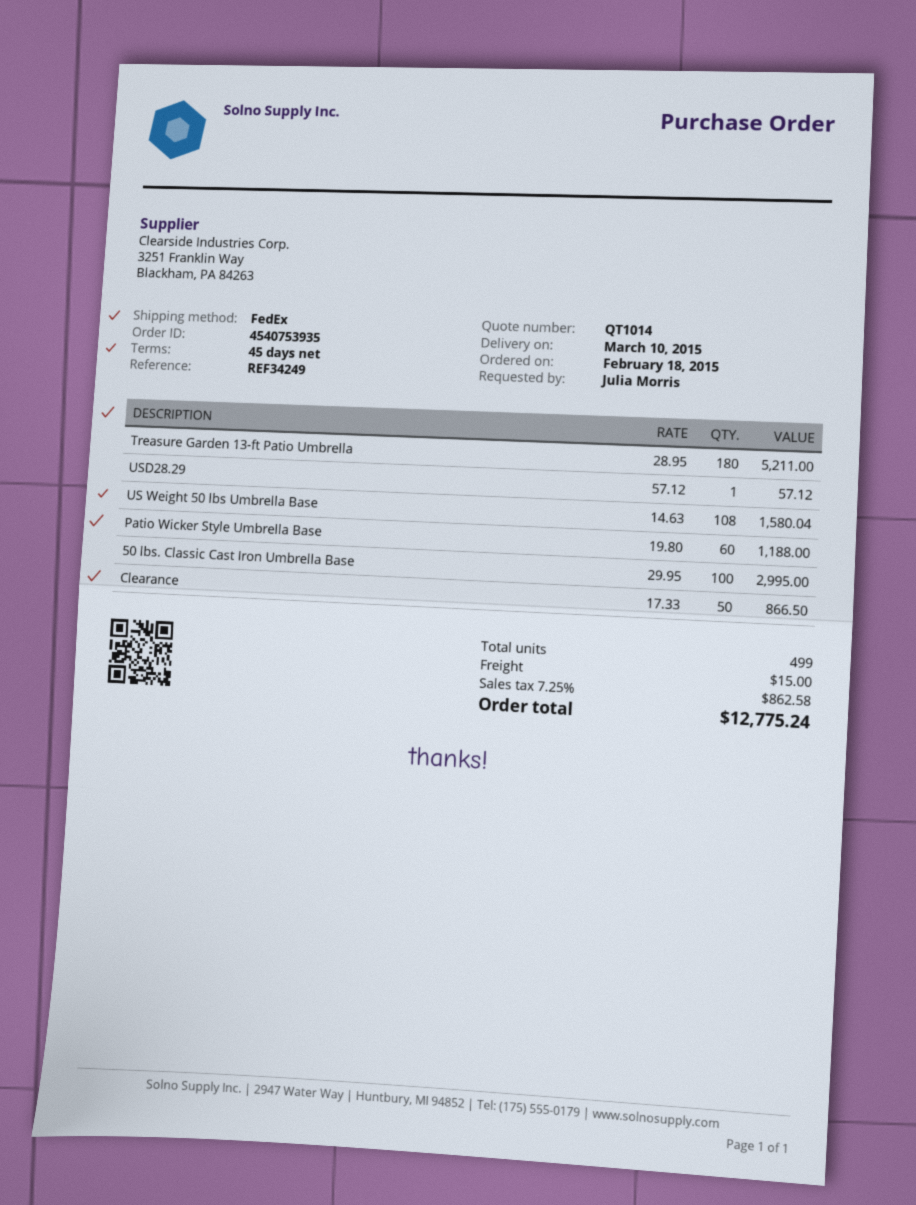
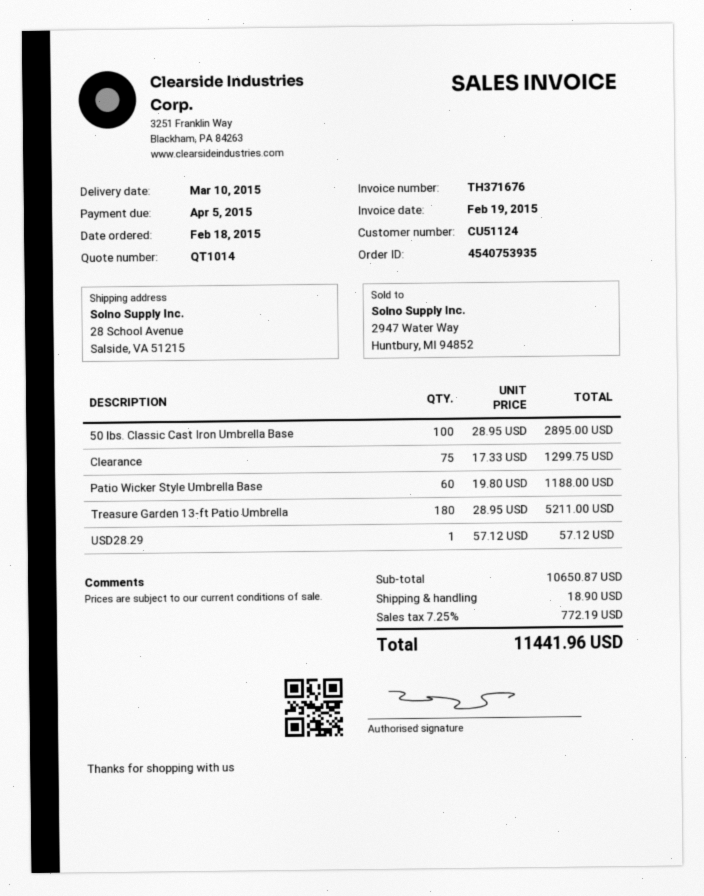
US Weight 50 lbs Umbrella Base: 108 x 14.63 = 1580.04 -> none
50 lbs. Classic Cast Iron Umbrella Base: 100 x 29.95 = 2995.00 -> 100 x 28.95 = 2895.00
Clearance: 50 x 17.33 = 866.50 -> 75 x 17.33 = 1299.75
shipping: 15.00 -> 18.90
tax: 7.25% = 862.58 -> 7.25% = 772.19
total: 12775.24 -> 11441.96

